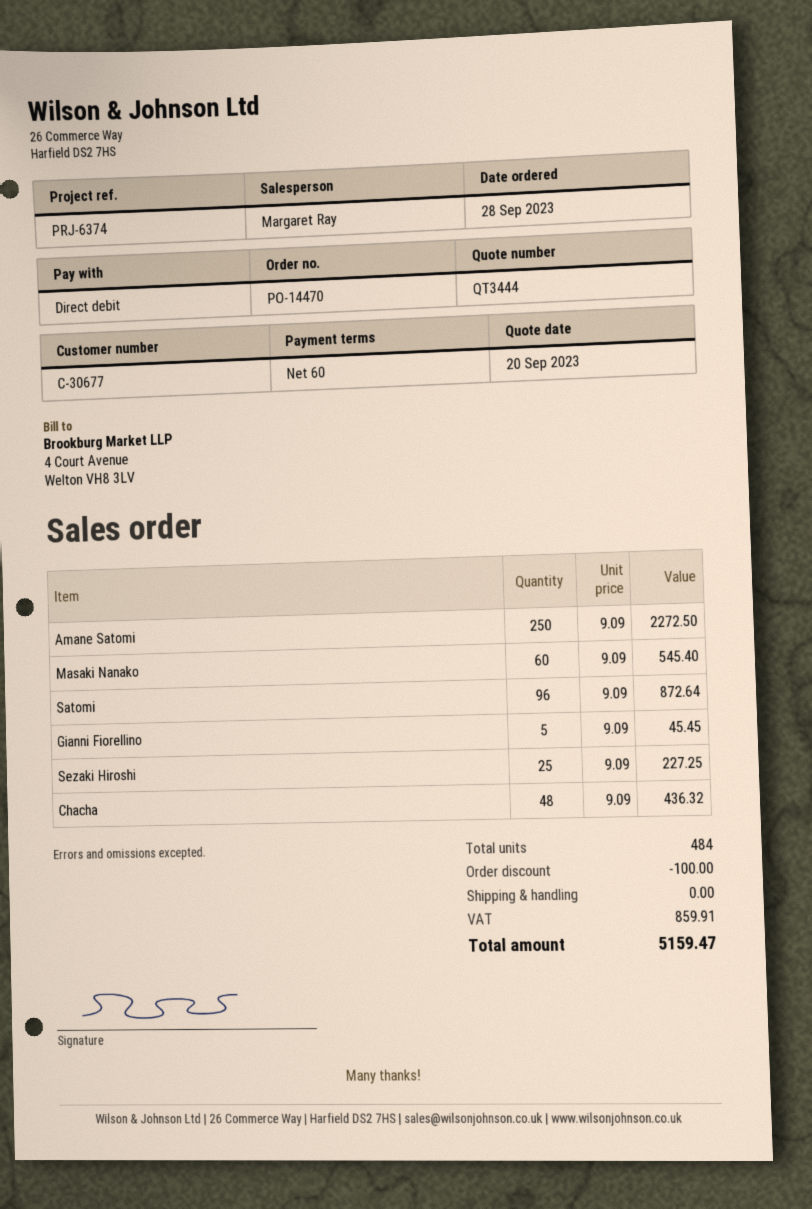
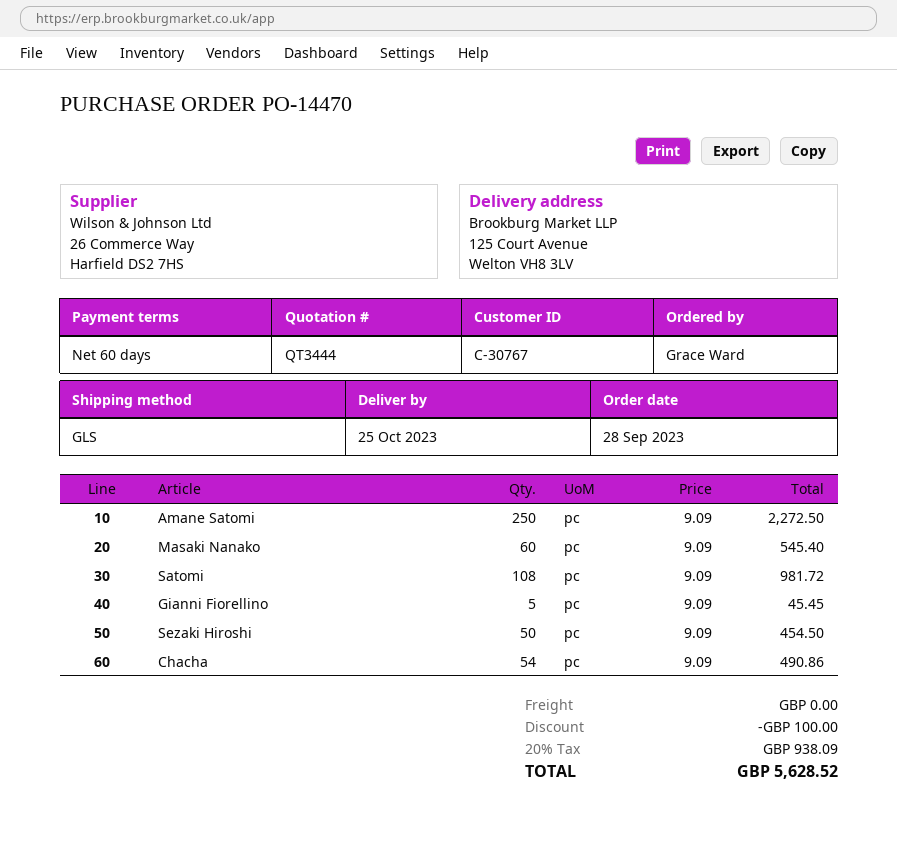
customer number: C-30677 -> C-30767
Satomi: 96 x 9.09 = 872.64 -> 108 x 9.09 = 981.72
Sezaki Hiroshi: 25 x 9.09 = 227.25 -> 50 x 9.09 = 454.50
Chacha: 48 x 9.09 = 436.32 -> 54 x 9.09 = 490.86
tax: 859.91 -> 938.09
total: 5159.47 -> 5628.52

